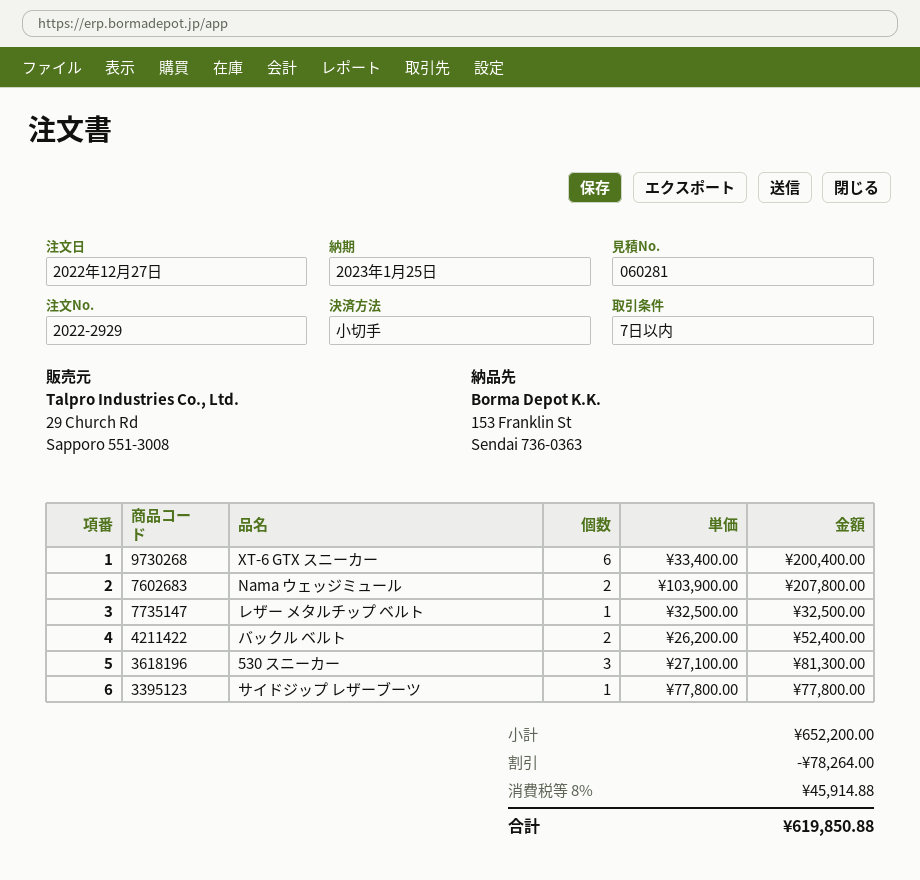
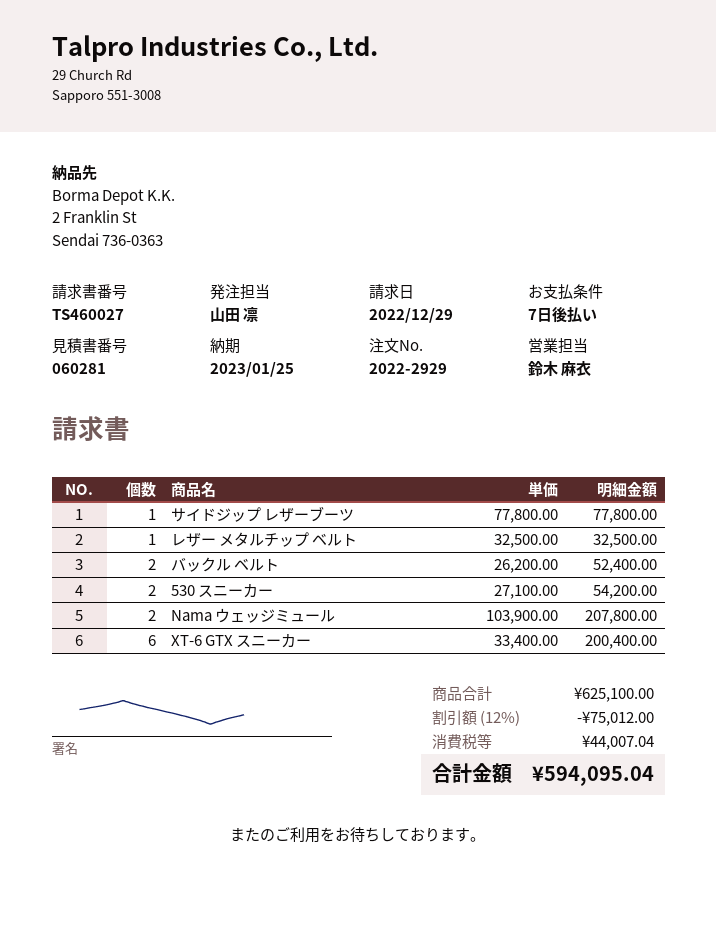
ship to: 153 Franklin St, Sendai 736-0363 -> 2 Franklin St, Sendai 736-0363
530 スニーカー: 3 x 27100.00 = 81300.00 -> 2 x 27100.00 = 54200.00
subtotal: 652200.00 -> 625100.00
discount: 78264.00 -> 75012.00
tax: 45914.88 -> 44007.04
total: 619850.88 -> 594095.04

